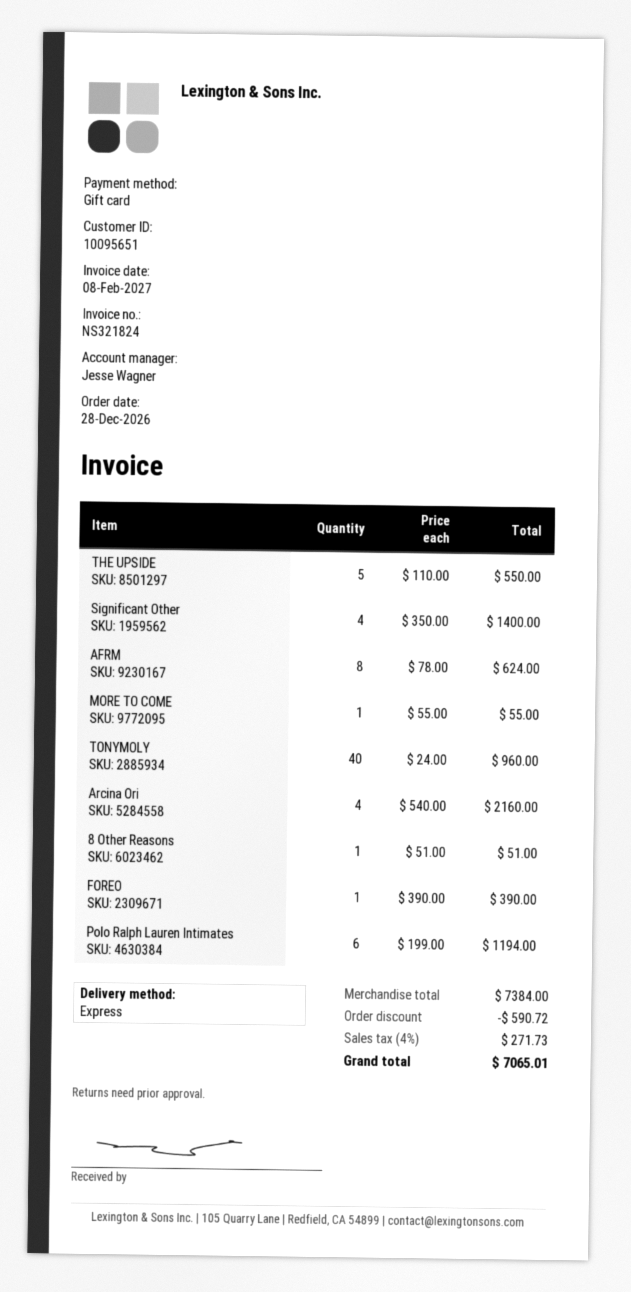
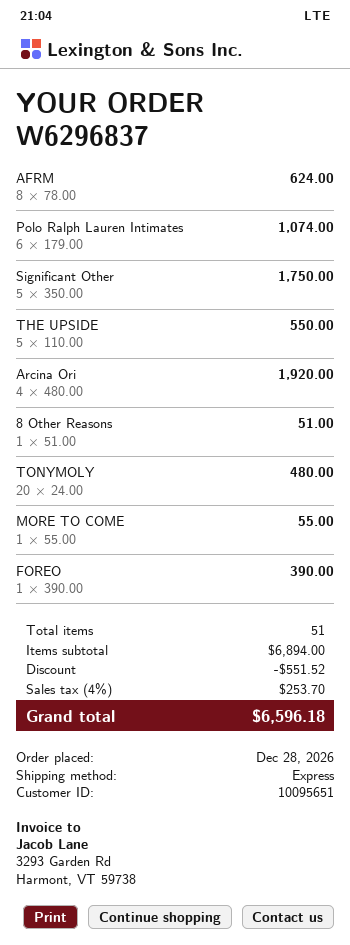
Significant Other: 4 x 350.00 = 1400.00 -> 5 x 350.00 = 1750.00
TONYMOLY: 40 x 24.00 = 960.00 -> 20 x 24.00 = 480.00
Arcina Ori: 4 x 540.00 = 2160.00 -> 4 x 480.00 = 1920.00
Polo Ralph Lauren Intimates: 6 x 199.00 = 1194.00 -> 6 x 179.00 = 1074.00
subtotal: 7384.00 -> 6894.00
discount: 590.72 -> 551.52
tax: 4% = 271.73 -> 4% = 253.70
total: 7065.01 -> 6596.18

